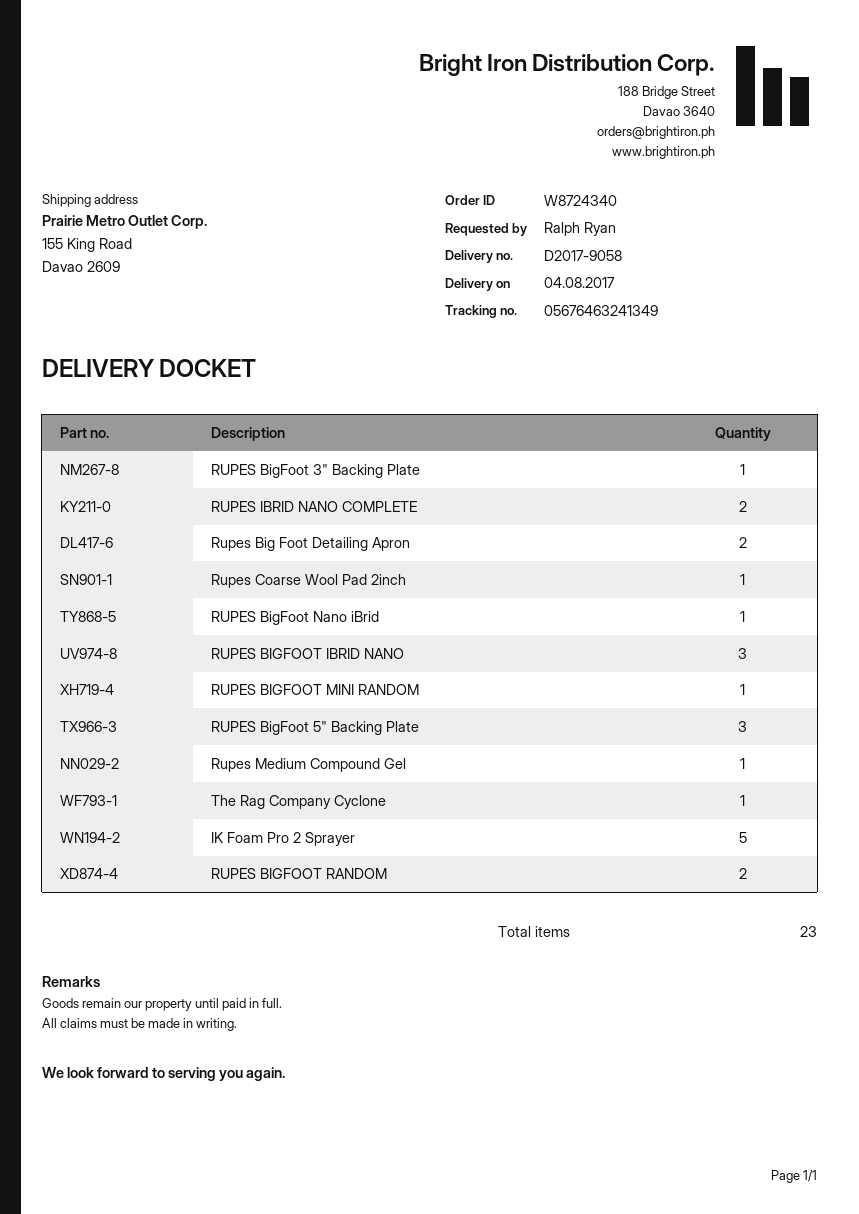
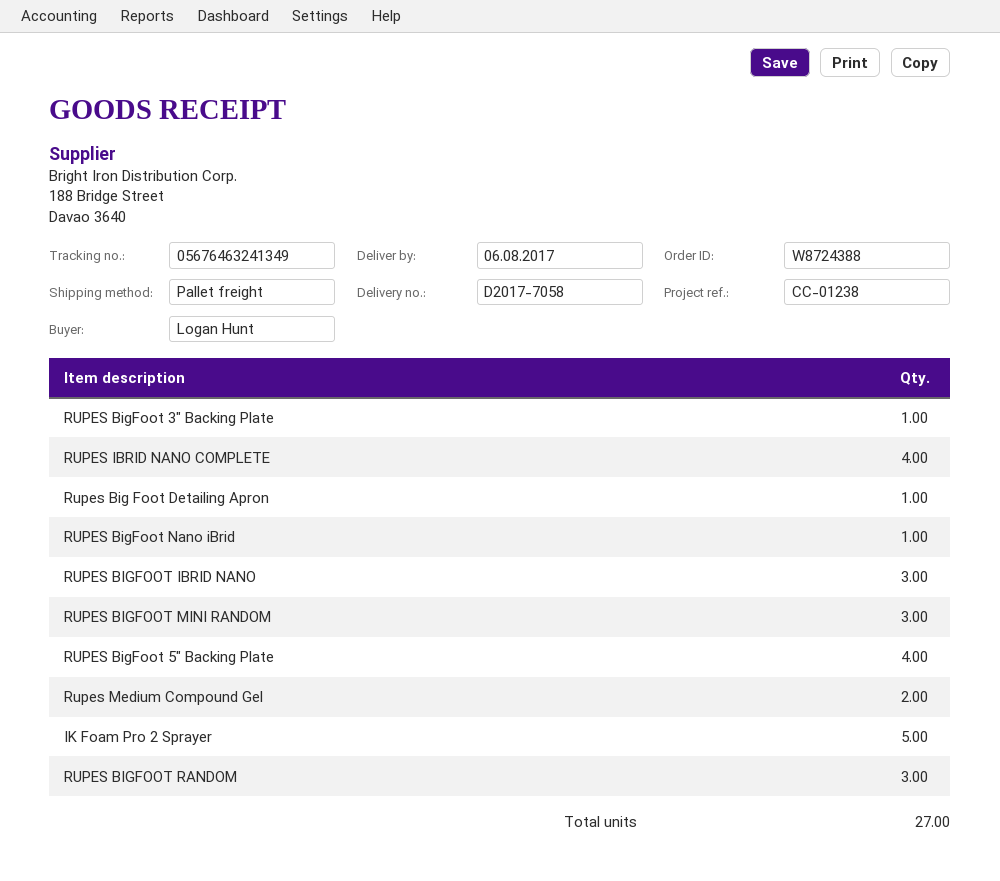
order number: W8724340 -> W8724388
delivery note number: D2017-9058 -> D2017-7058
delivery date: 2017-08-04 -> 2017-08-06
ordered by: Ralph Ryan -> Logan Hunt
RUPES IBRID NANO COMPLETE: 2 -> 4
Rupes Big Foot Detailing Apron: 2 -> 1
Rupes Coarse Wool Pad 2inch: 1 -> none
RUPES BIGFOOT MINI RANDOM: 1 -> 3
RUPES BigFoot 5" Backing Plate: 3 -> 4
Rupes Medium Compound Gel: 1 -> 2
The Rag Company Cyclone: 1 -> none
RUPES BIGFOOT RANDOM: 2 -> 3
total quantity: 23 -> 27

